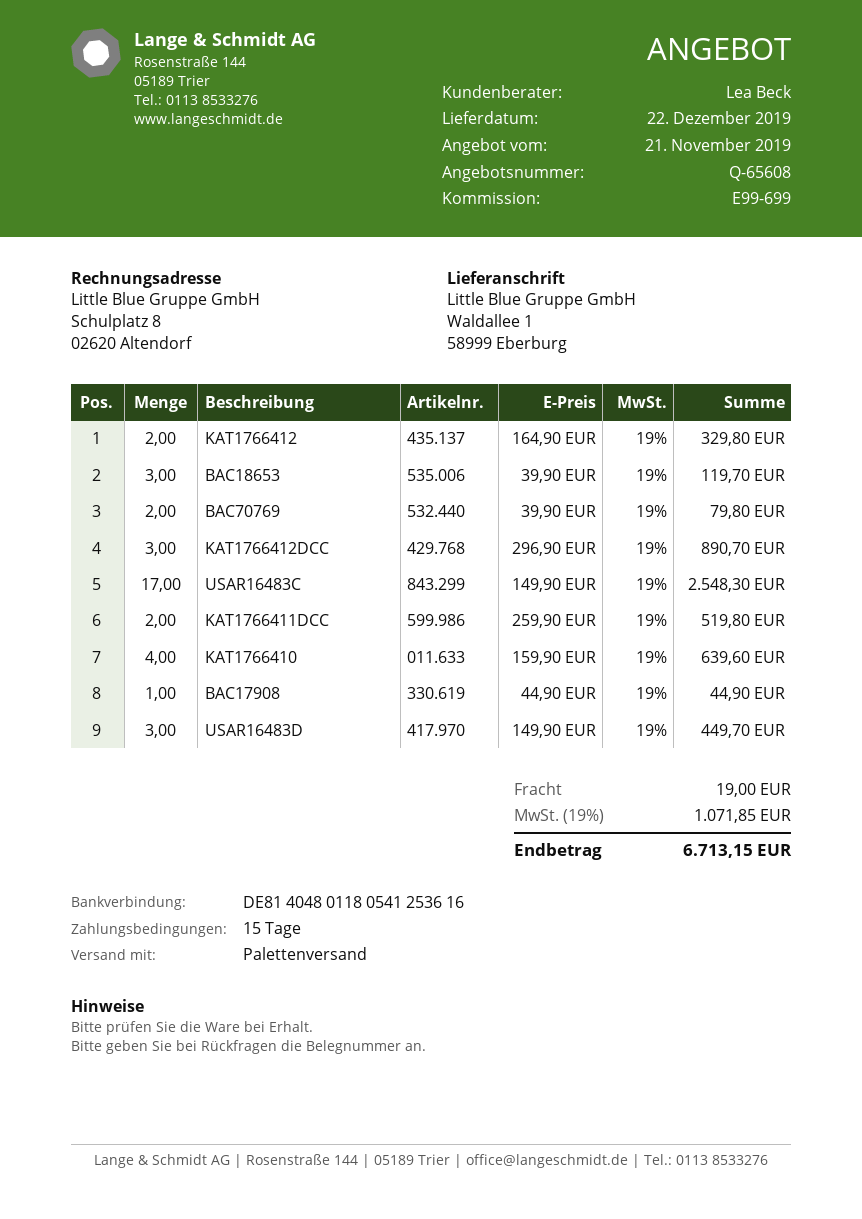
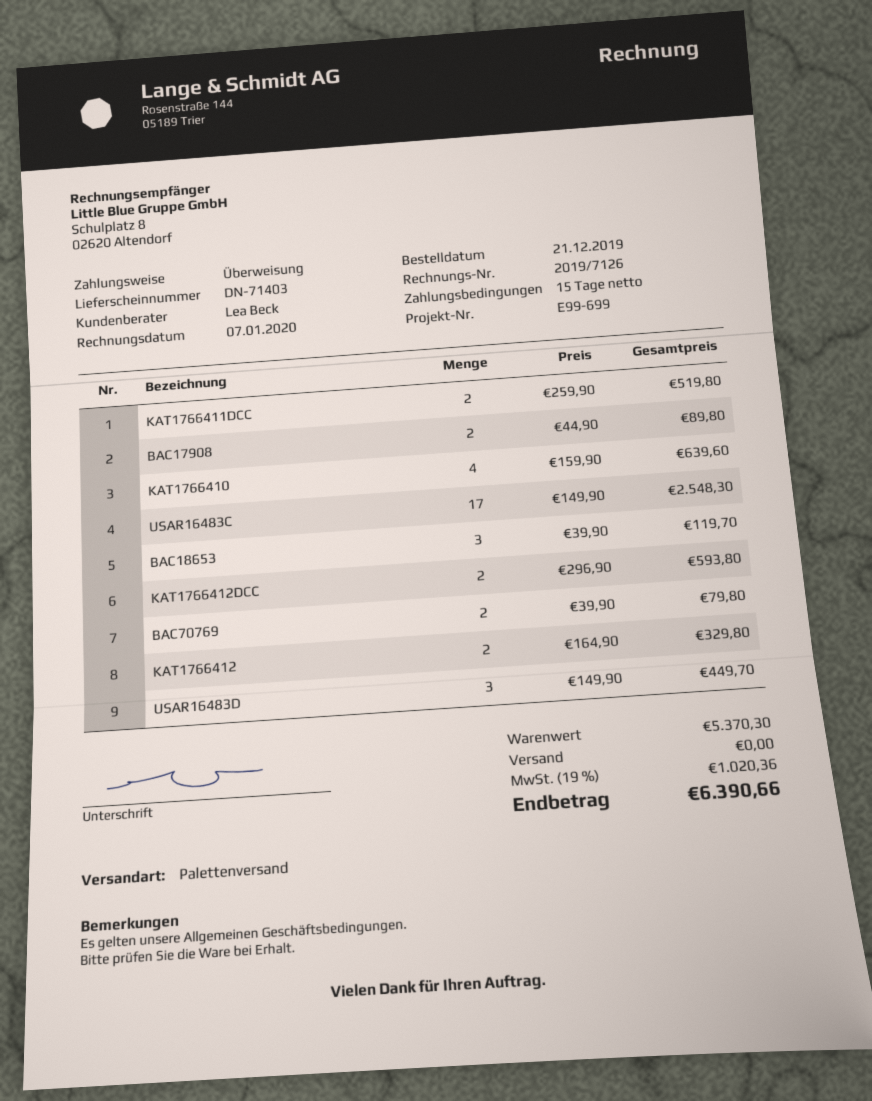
KAT1766412DCC: 3 x 296.90 = 890.70 -> 2 x 296.90 = 593.80
BAC17908: 1 x 44.90 = 44.90 -> 2 x 44.90 = 89.80
shipping: 19.00 -> 0.00
tax: 19% = 1071.85 -> 19% = 1020.36
total: 6713.15 -> 6390.66

